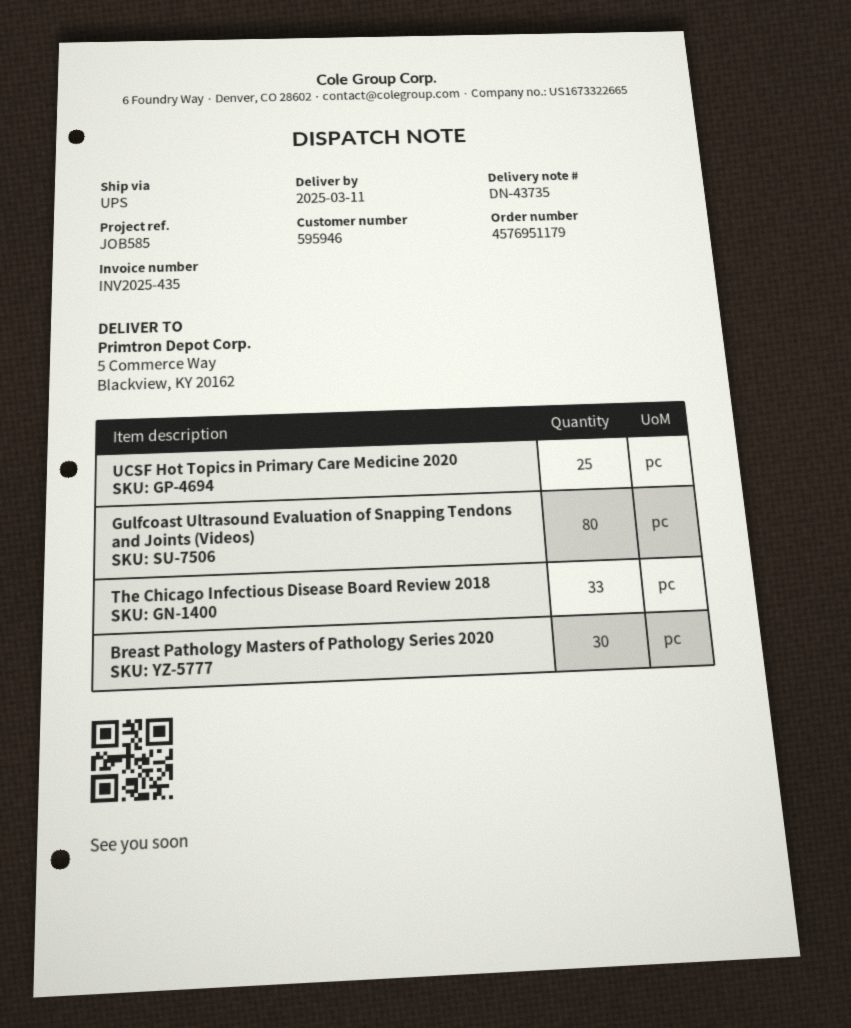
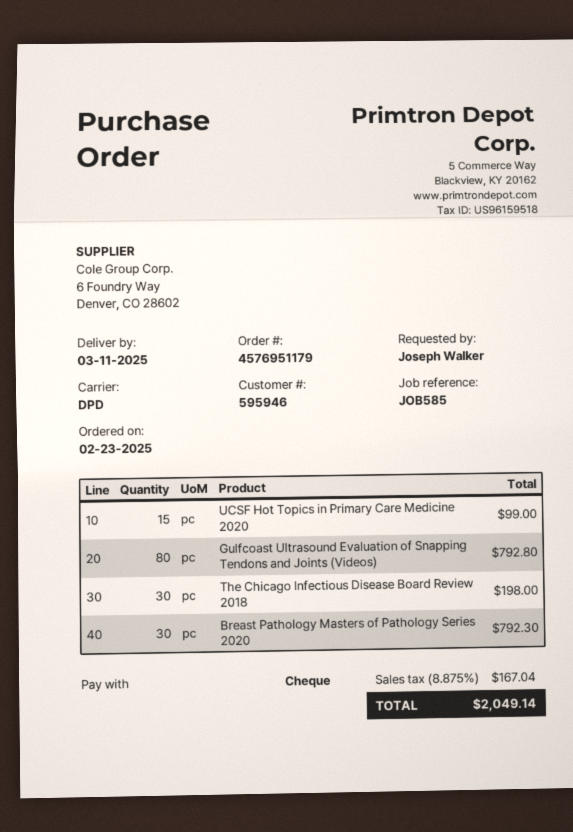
shipping method: UPS -> DPD
UCSF Hot Topics in Primary Care Medicine 2020: 25 -> 15
The Chicago Infectious Disease Board Review 2018: 33 -> 30

